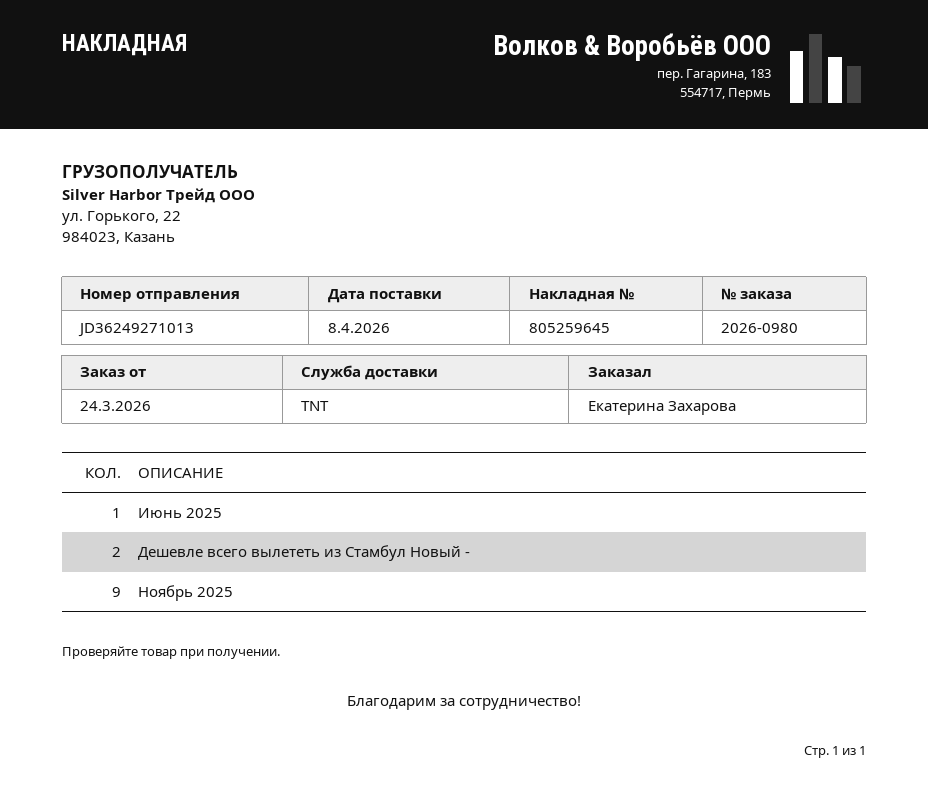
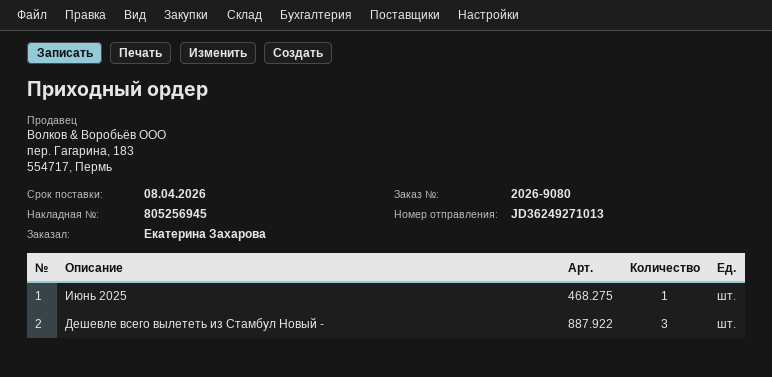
order number: 2026-0980 -> 2026-9080
delivery note number: 805259645 -> 805256945
Дешевле всего вылететь из Стамбул Новый -: 2 -> 3
Ноябрь 2025: 9 -> none

